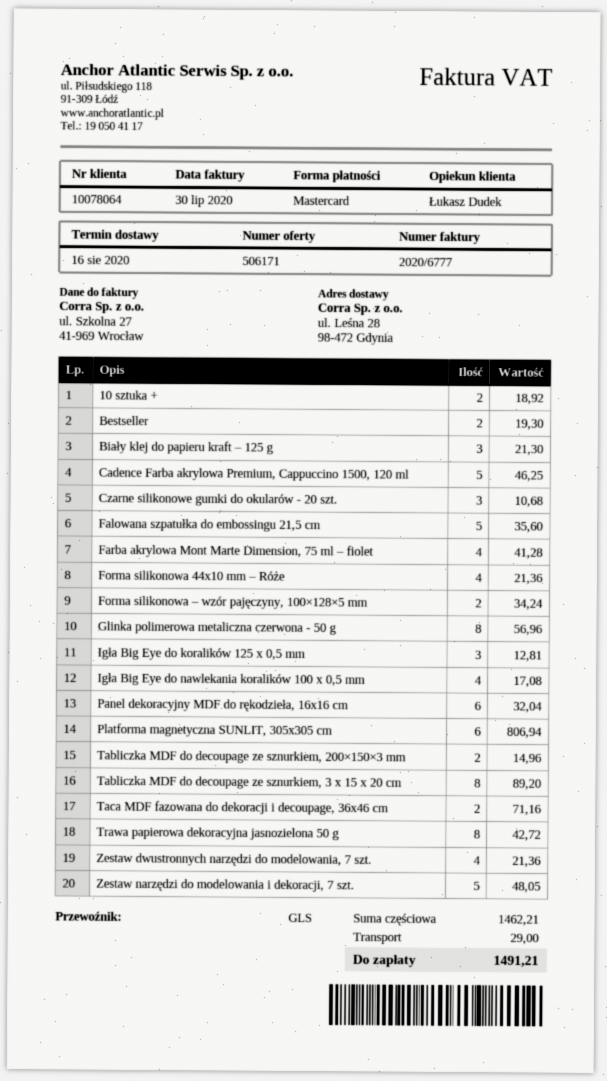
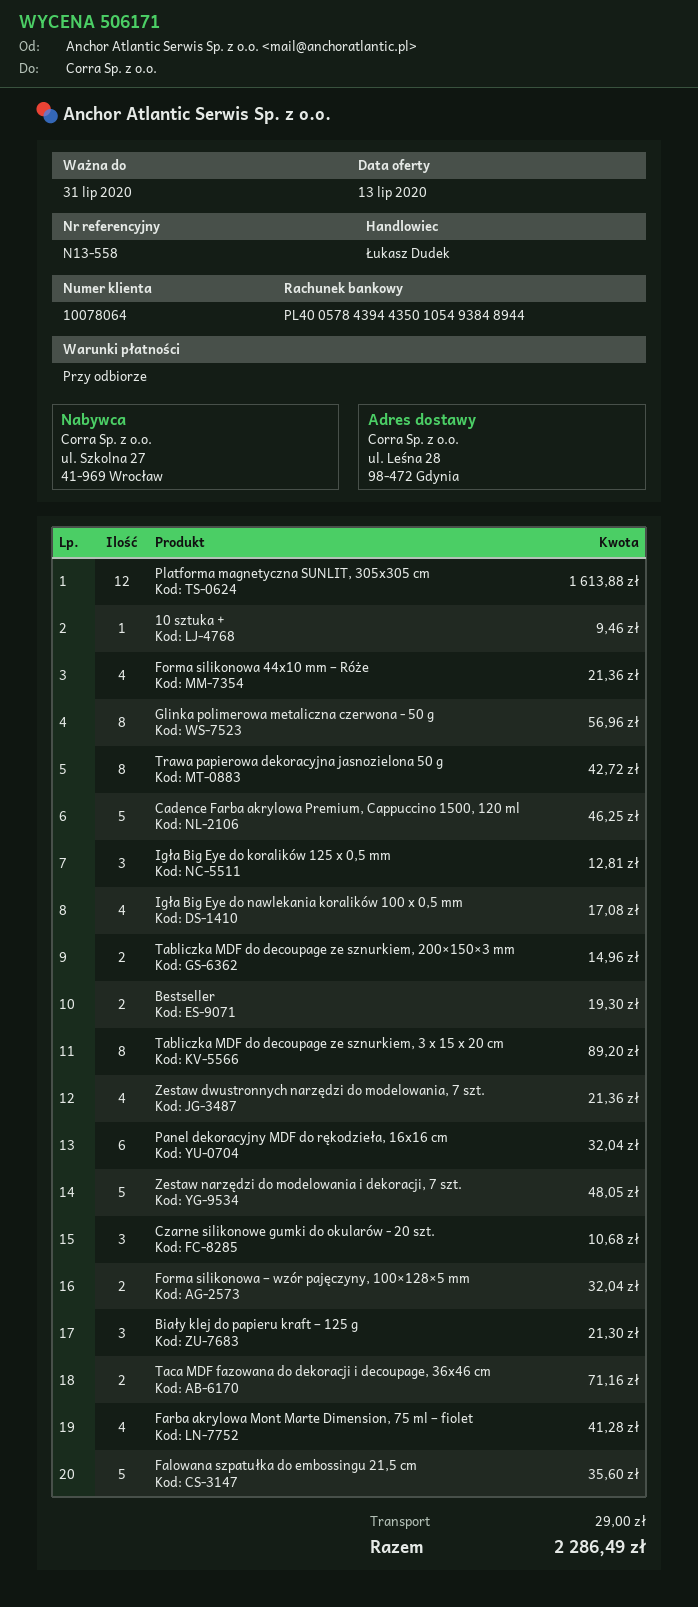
10 sztuka +: 2 for 18.92 -> 1 for 9.46
Forma silikonowa – wzór pajęczyny, 100×128×5 mm: 2 for 34.24 -> 2 for 32.04
Platforma magnetyczna SUNLIT, 305x305 cm: 6 for 806.94 -> 12 for 1613.88
total: 1491.21 -> 2286.49

